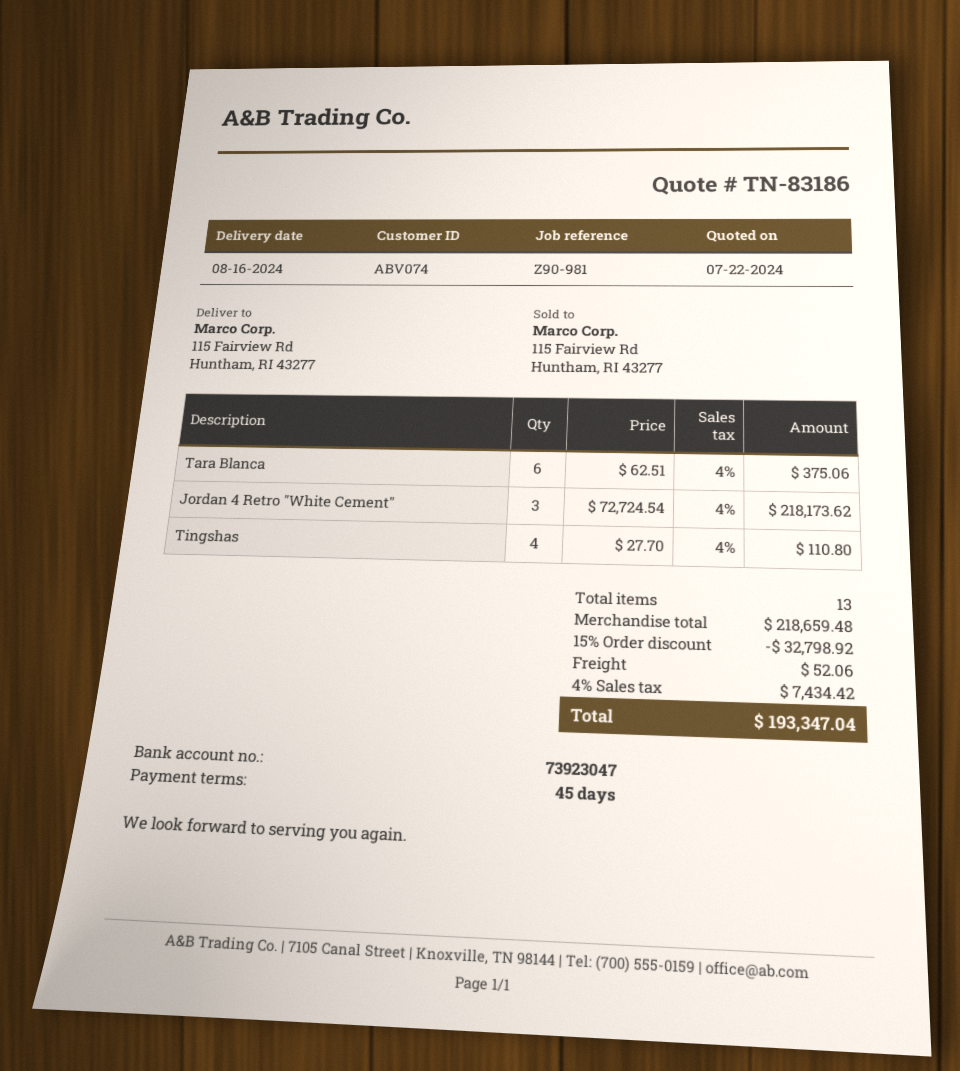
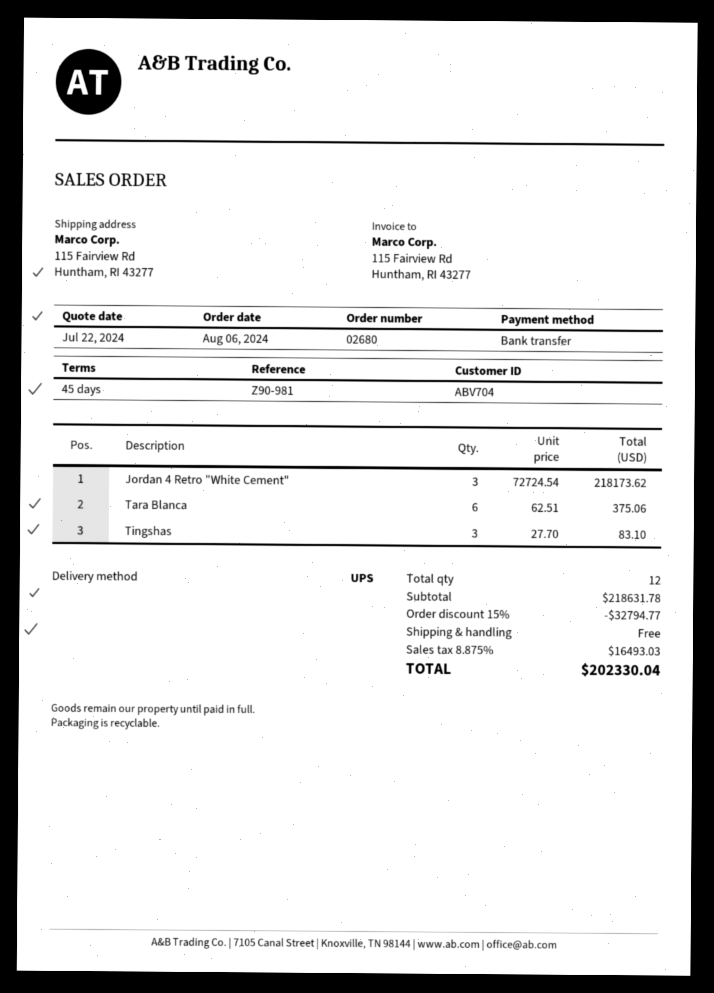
customer number: ABV074 -> ABV704
Tingshas: 4 x 27.70 = 110.80 -> 3 x 27.70 = 83.10
total quantity: 13 -> 12
subtotal: 218659.48 -> 218631.78
discount: 15% = 32798.92 -> 15% = 32794.77
shipping: 52.06 -> 0.00
tax: 4% = 7434.42 -> 8.875% = 16493.03
total: 193347.04 -> 202330.04

